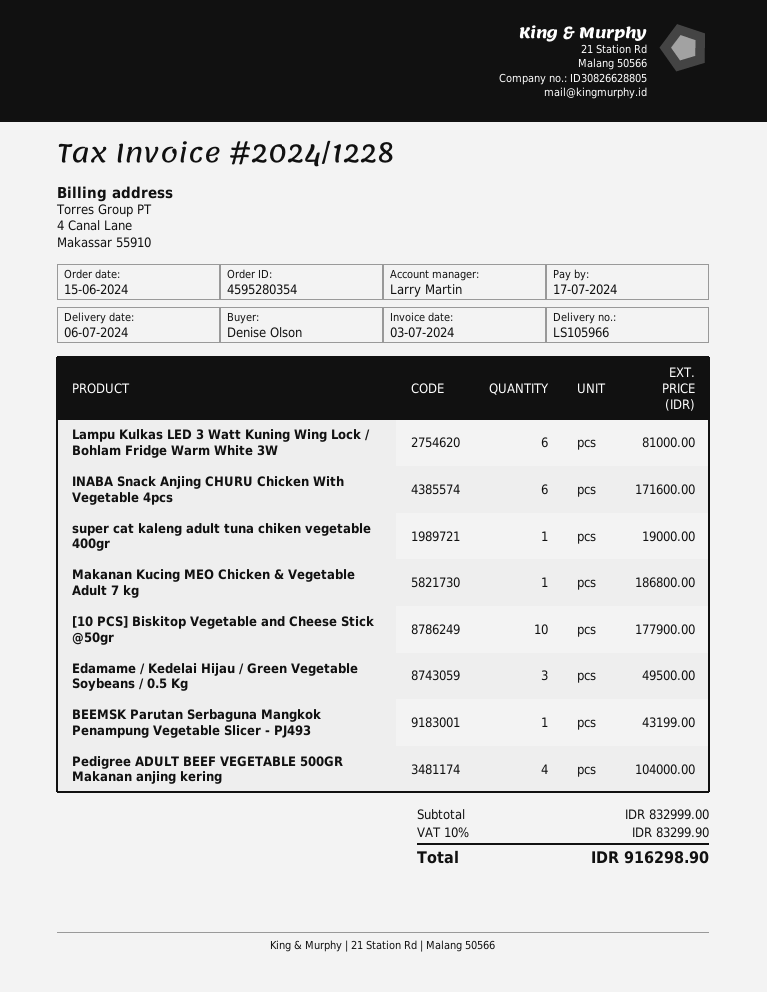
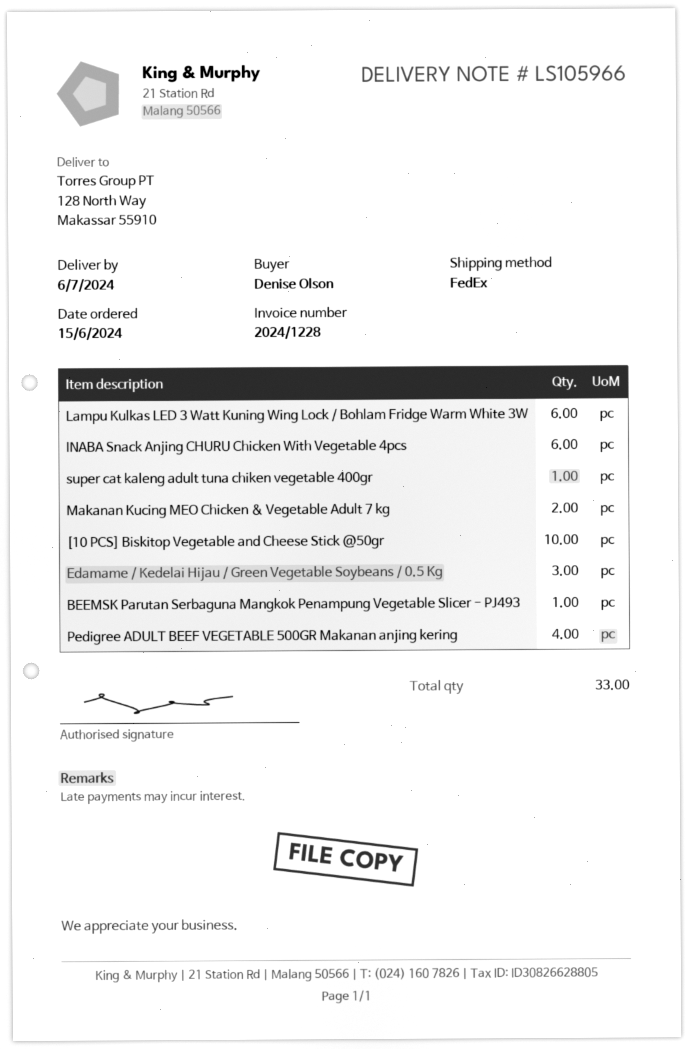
Makanan Kucing MEO Chicken & Vegetable Adult 7 kg: 1 -> 2

